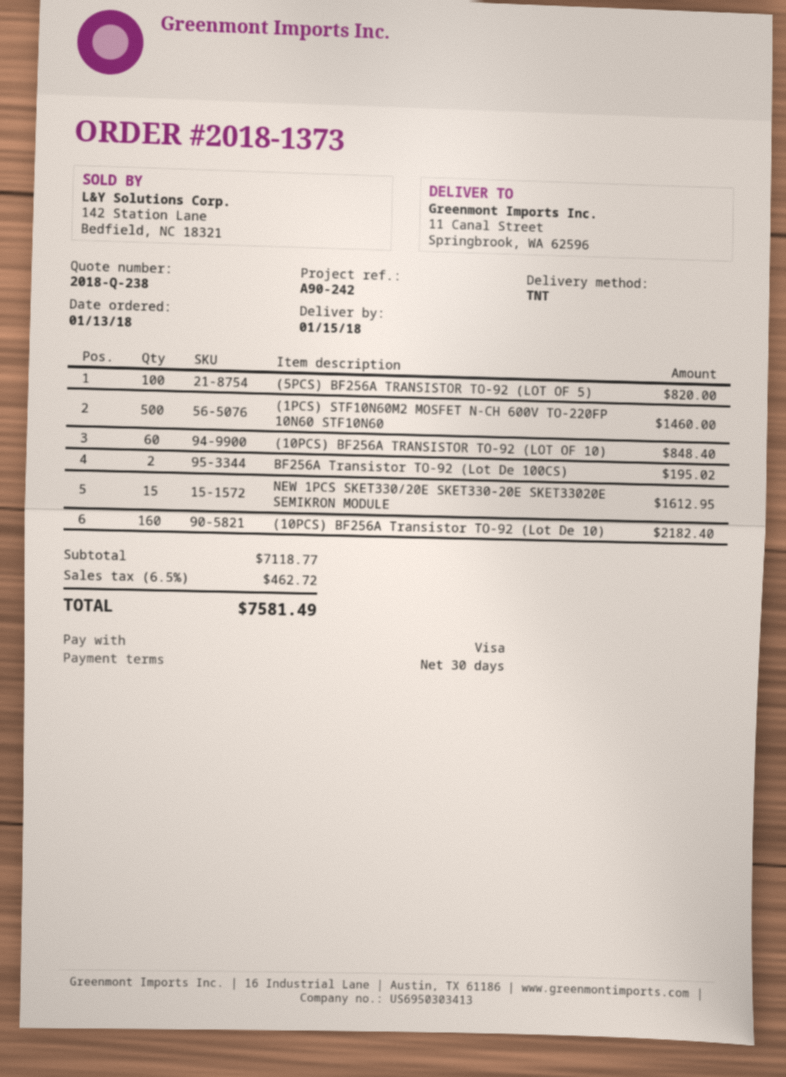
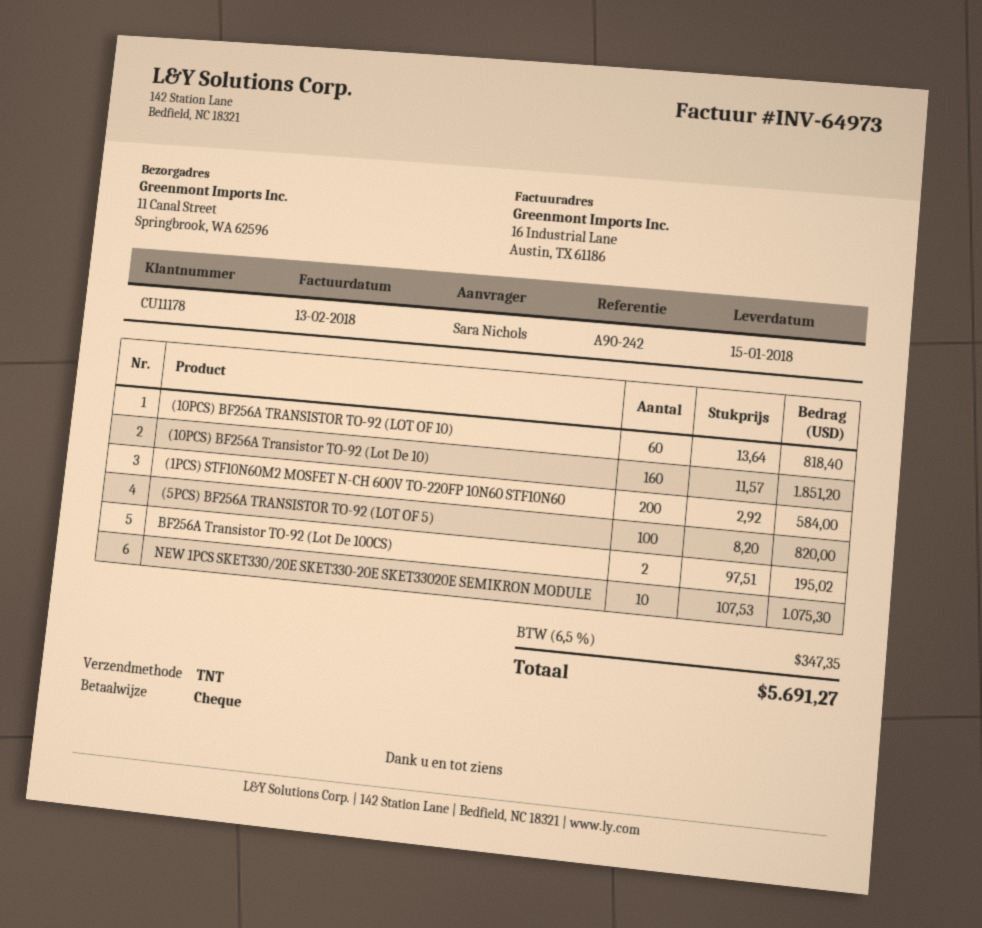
payment method: Visa -> cheque
(1PCS) STF10N60M2 MOSFET N-CH 600V TO-220FP 10N60 STF10N60: 500 for 1460.00 -> 200 for 584.00
(10PCS) BF256A TRANSISTOR TO-92 (LOT OF 10): 60 for 848.40 -> 60 for 818.40
NEW 1PCS SKET330/20E SKET330-20E SKET33020E SEMIKRON MODULE: 15 for 1612.95 -> 10 for 1075.30
(10PCS) BF256A Transistor TO-92 (Lot De 10): 160 for 2182.40 -> 160 for 1851.20
tax: 6.5% = 462.72 -> 6.5% = 347.35
total: 7581.49 -> 5691.27

